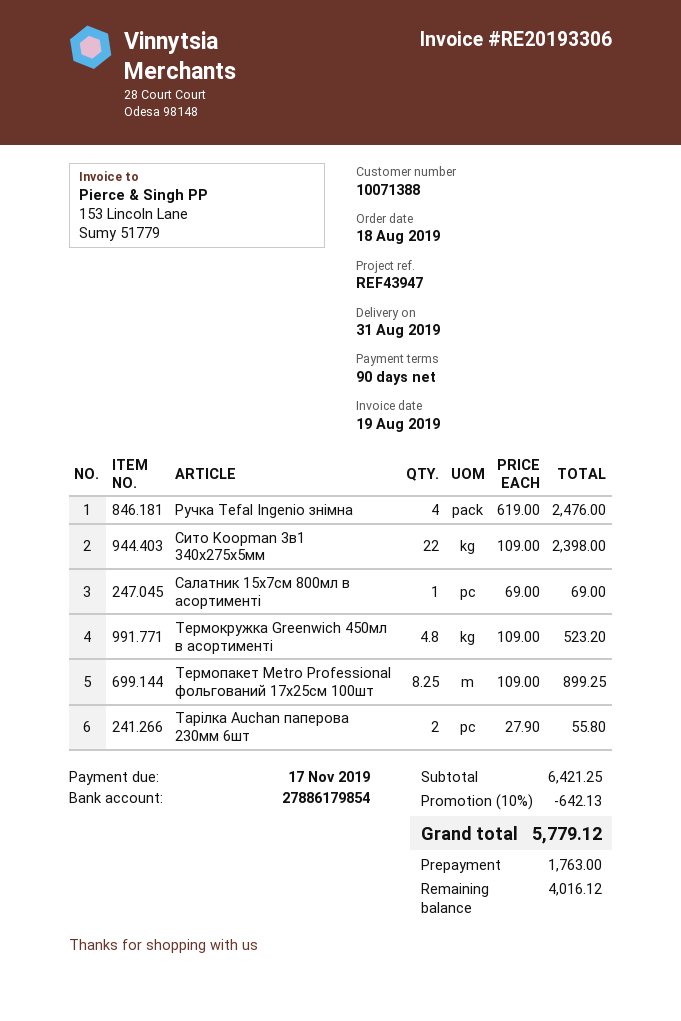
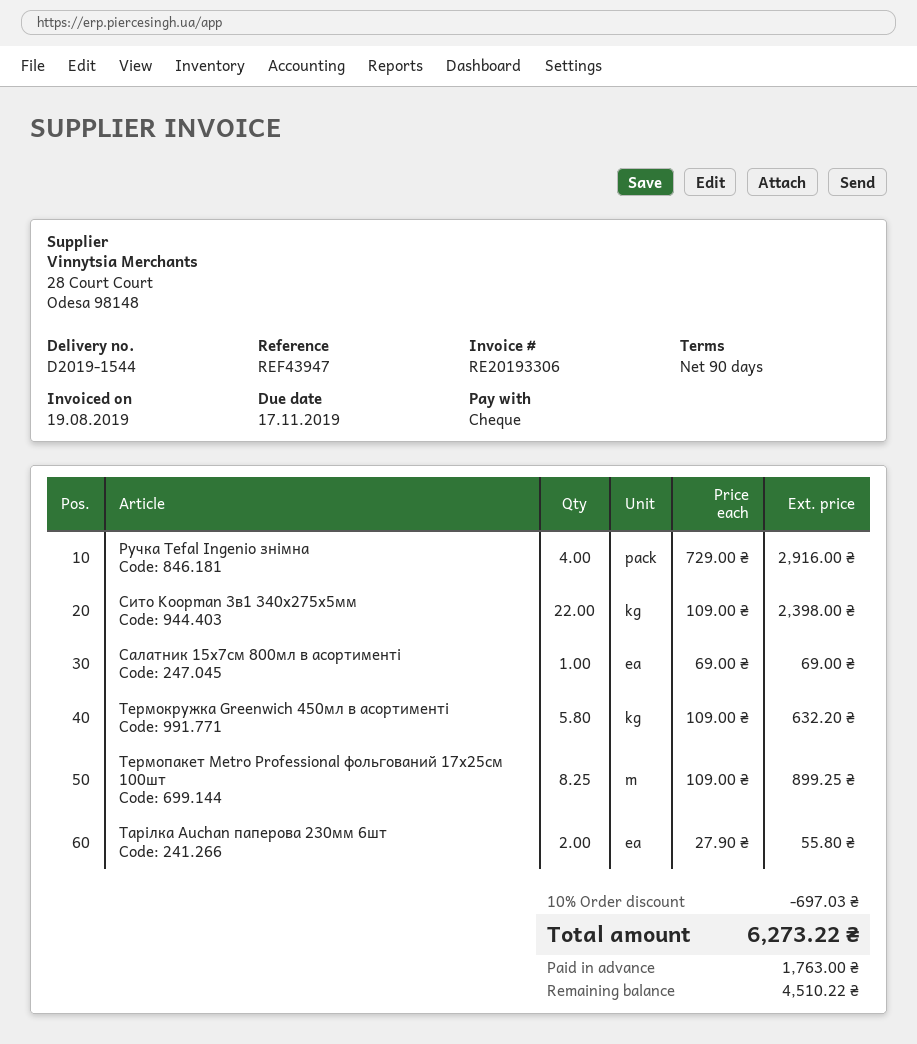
Ручка Tefal Ingenio знімна: 4 x 619.00 = 2476.00 -> 4 x 729.00 = 2916.00
Термокружка Greenwich 450мл в асортименті: 4.8 x 109.00 = 523.20 -> 5.8 x 109.00 = 632.20
discount: 10% = 642.13 -> 10% = 697.03
total: 5779.12 -> 6273.22
balance: 4016.12 -> 4510.22

